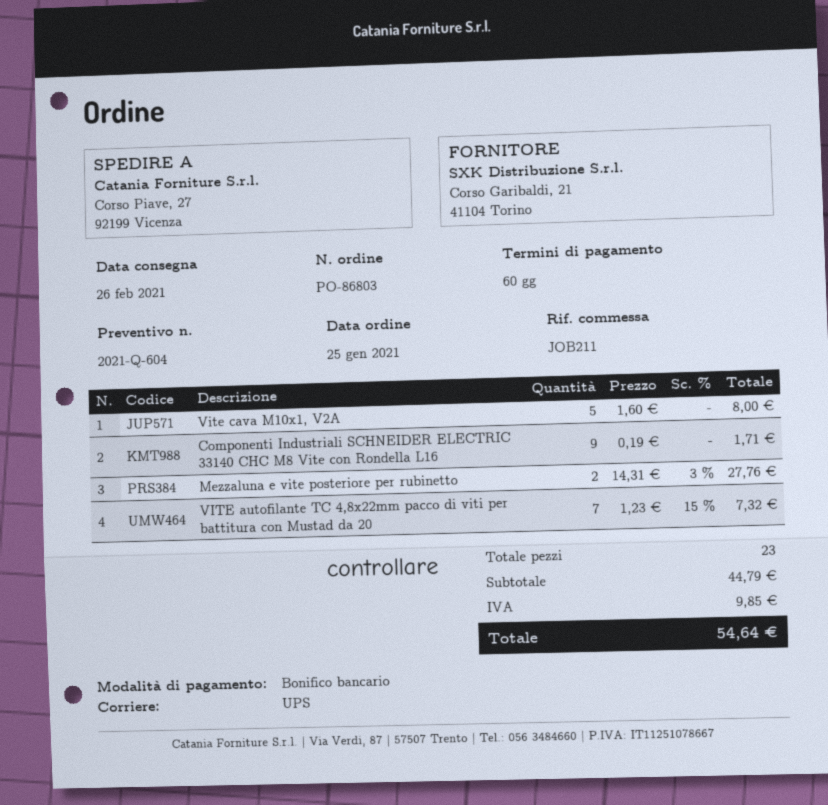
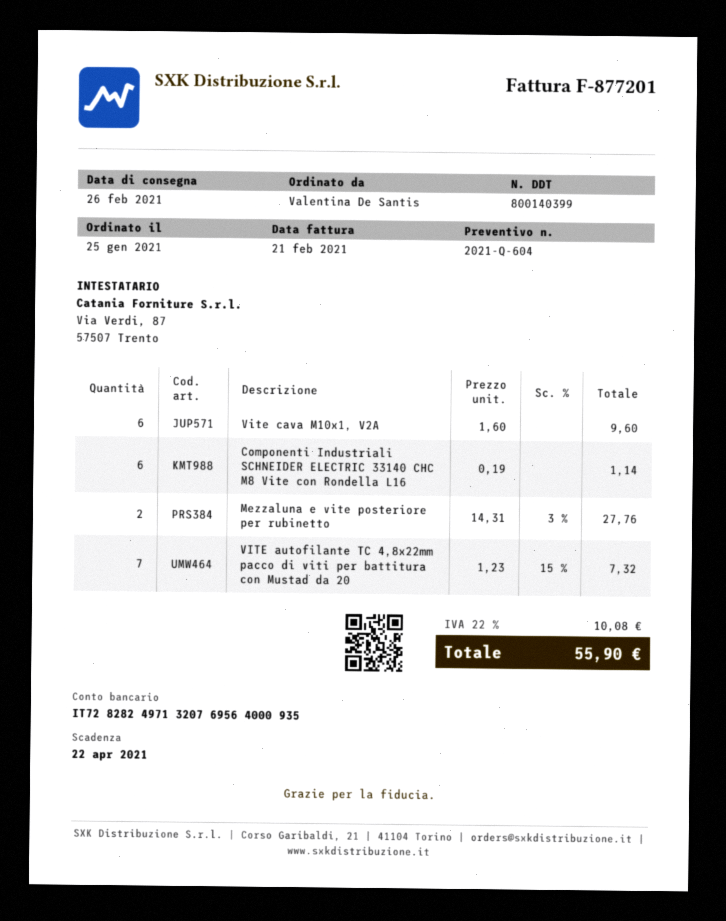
Vite cava M10x1, V2A: 5 x 1.60 = 8.00 -> 6 x 1.60 = 9.60
Componenti Industriali SCHNEIDER ELECTRIC 33140 CHC M8 Vite con Rondella L16: 9 x 0.19 = 1.71 -> 6 x 0.19 = 1.14
tax: 9.85 -> 10.08
total: 54.64 -> 55.90

